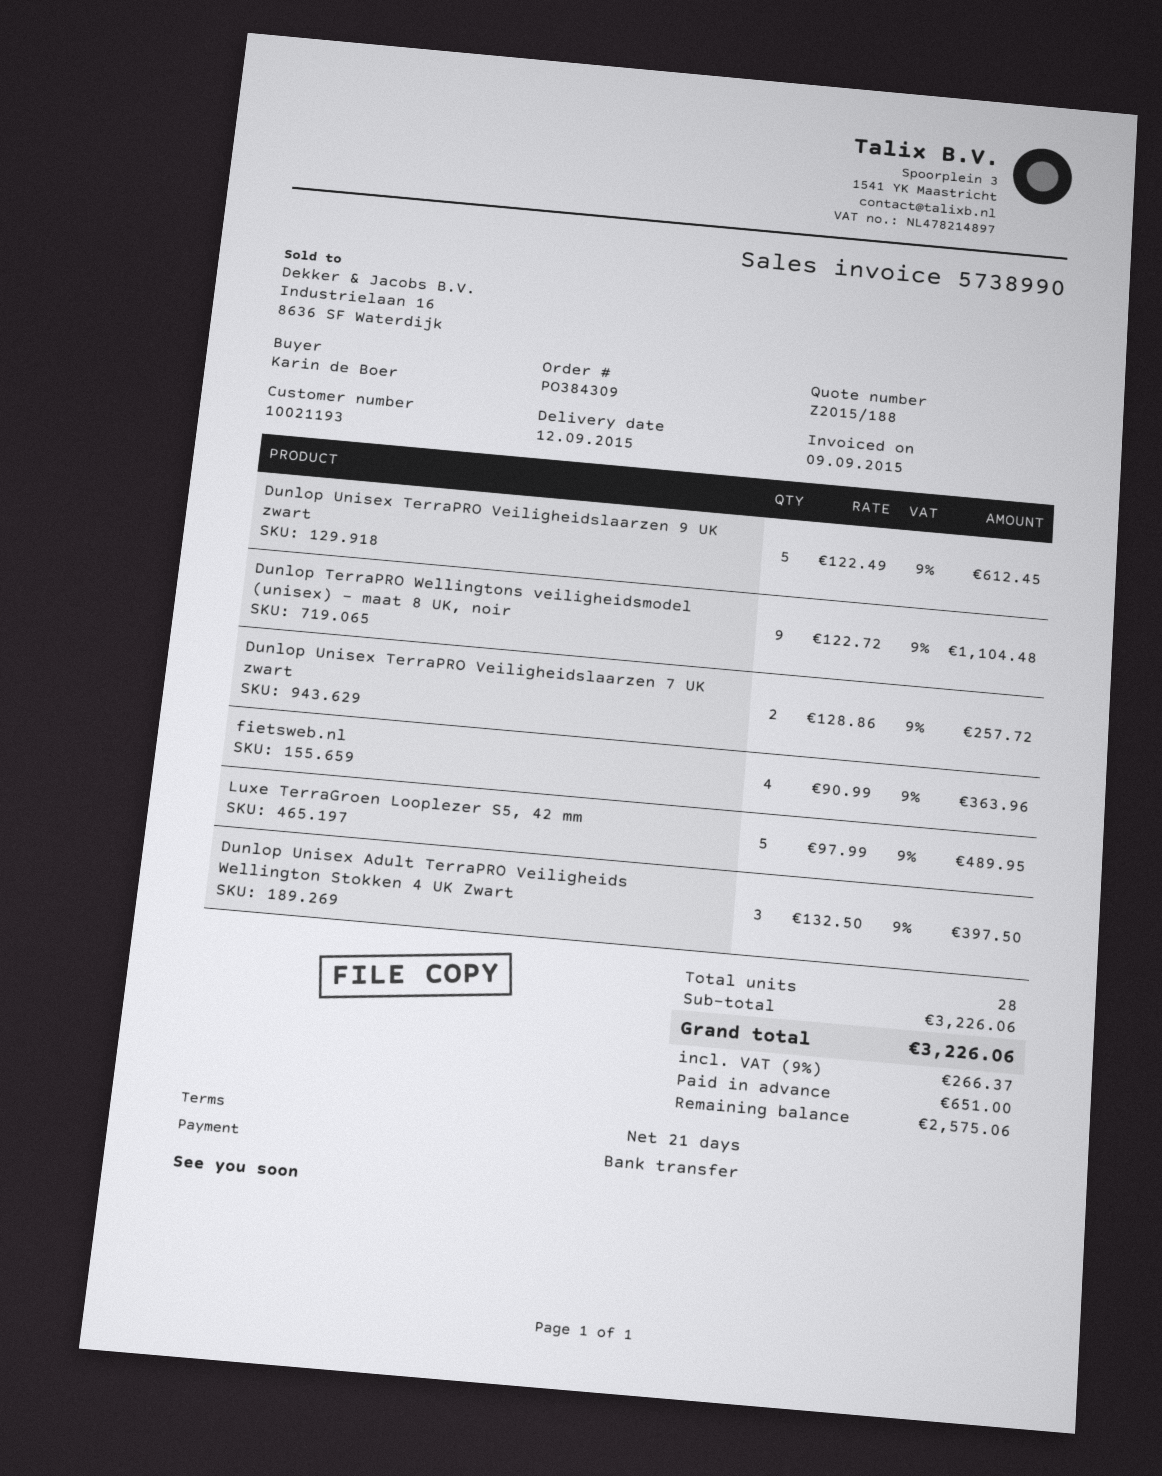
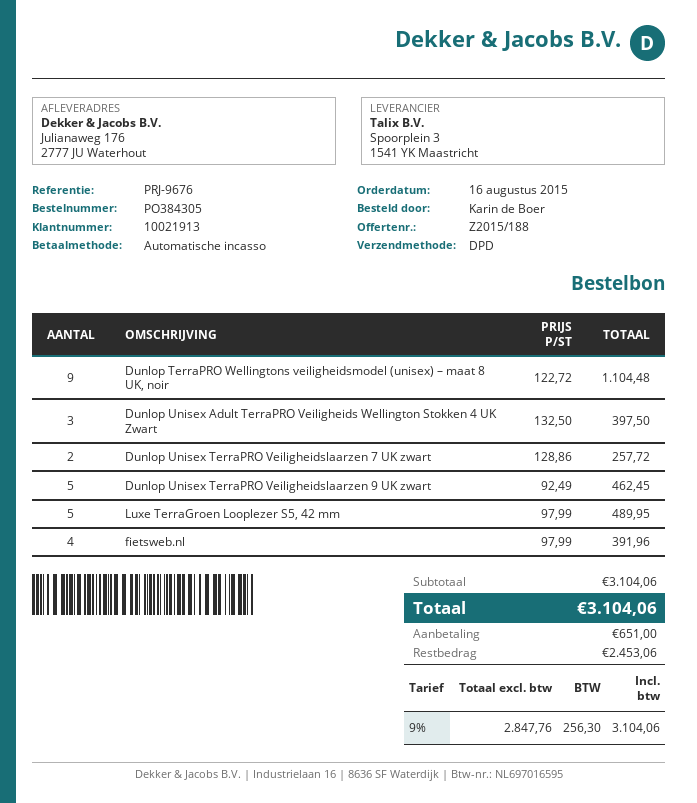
order number: PO384309 -> PO384305
customer number: 10021193 -> 10021913
payment method: bank transfer -> direct debit
Dunlop Unisex TerraPRO Veiligheidslaarzen 9 UK zwart: 5 x 122.49 = 612.45 -> 5 x 92.49 = 462.45
fietsweb.nl: 4 x 90.99 = 363.96 -> 4 x 97.99 = 391.96
subtotal: 3226.06 -> 3104.06
tax: 9% = 266.37 -> 9% = 256.30
total: 3226.06 -> 3104.06
balance: 2575.06 -> 2453.06

